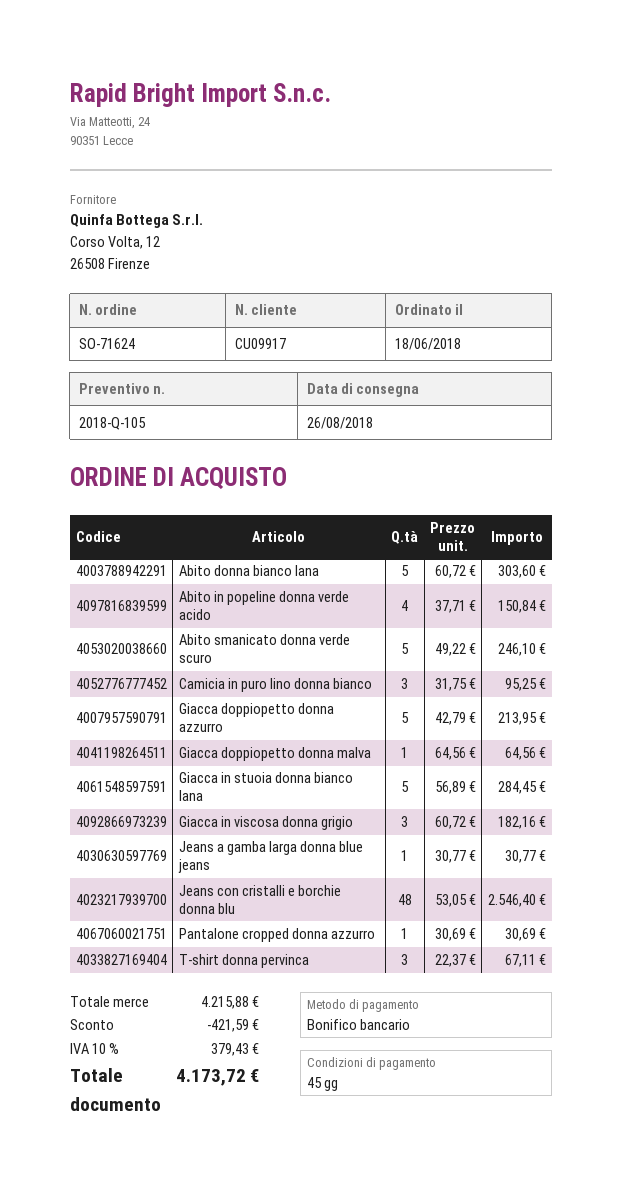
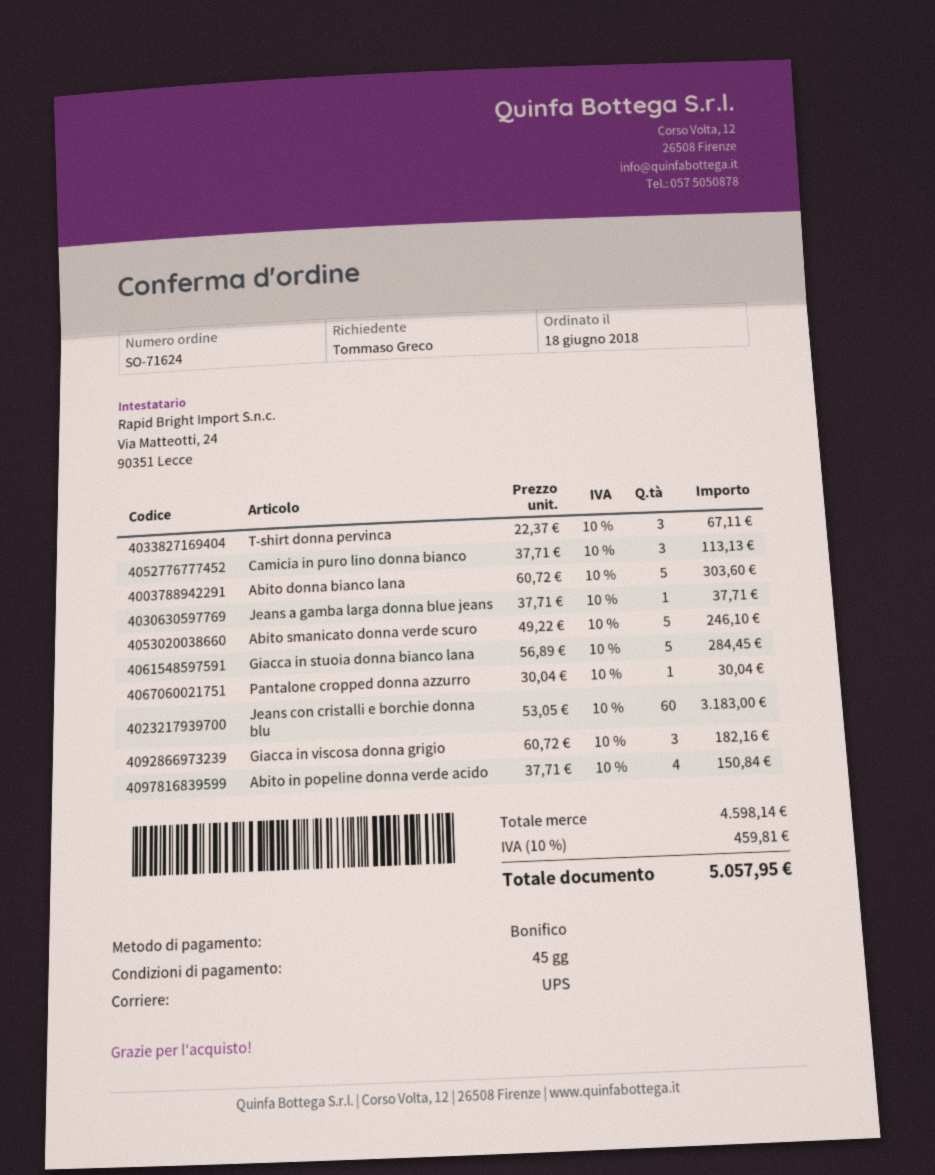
Camicia in puro lino donna bianco: 3 x 31.75 = 95.25 -> 3 x 37.71 = 113.13
Giacca doppiopetto donna azzurro: 5 x 42.79 = 213.95 -> none
Giacca doppiopetto donna malva: 1 x 64.56 = 64.56 -> none
Jeans a gamba larga donna blue jeans: 1 x 30.77 = 30.77 -> 1 x 37.71 = 37.71
Jeans con cristalli e borchie donna blu: 48 x 53.05 = 2546.40 -> 60 x 53.05 = 3183.00
Pantalone cropped donna azzurro: 1 x 30.69 = 30.69 -> 1 x 30.04 = 30.04
subtotal: 4215.88 -> 4598.14
discount: 421.59 -> none
tax: 10% = 379.43 -> 10% = 459.81
total: 4173.72 -> 5057.95

